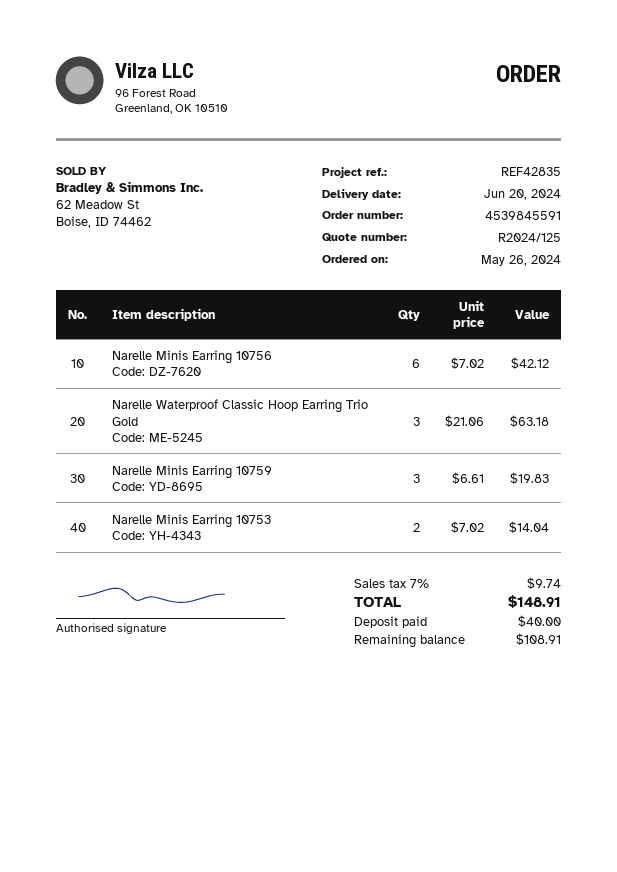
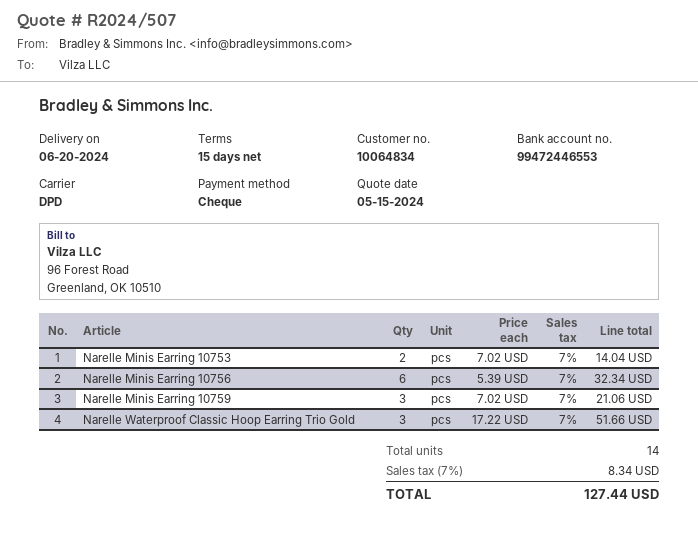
quote number: R2024/125 -> R2024/507
Narelle Minis Earring 10756: 6 x 7.02 = 42.12 -> 6 x 5.39 = 32.34
Narelle Waterproof Classic Hoop Earring Trio Gold: 3 x 21.06 = 63.18 -> 3 x 17.22 = 51.66
Narelle Minis Earring 10759: 3 x 6.61 = 19.83 -> 3 x 7.02 = 21.06
tax: 7% = 9.74 -> 7% = 8.34
total: 148.91 -> 127.44

